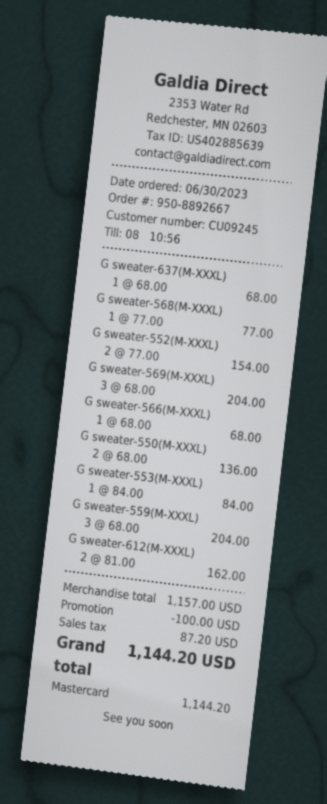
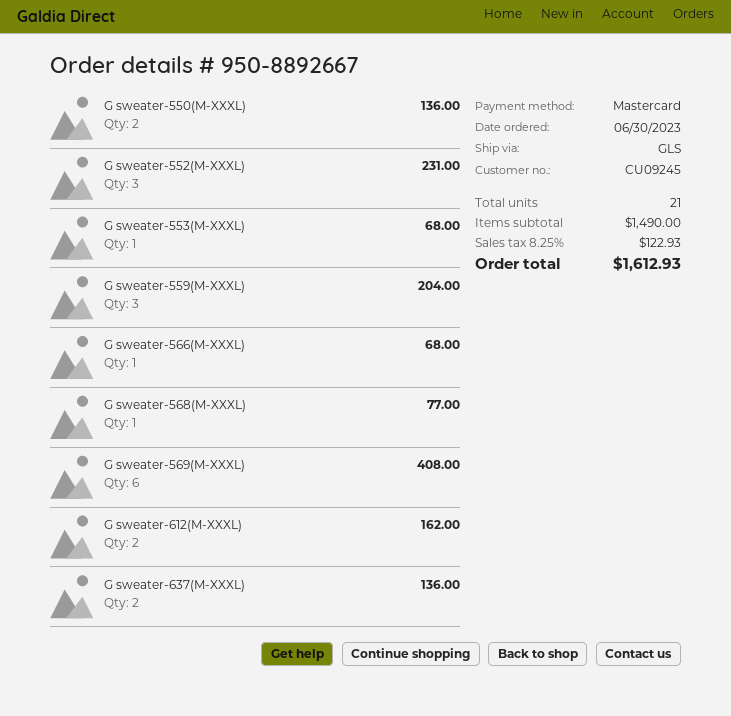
G sweater-637(M-XXXL): 1 for 68.00 -> 2 for 136.00
G sweater-552(M-XXXL): 2 for 154.00 -> 3 for 231.00
G sweater-569(M-XXXL): 3 for 204.00 -> 6 for 408.00
G sweater-553(M-XXXL): 1 for 84.00 -> 1 for 68.00
subtotal: 1157.00 -> 1490.00
discount: 100.00 -> none
tax: 87.20 -> 122.93
total: 1144.20 -> 1612.93

